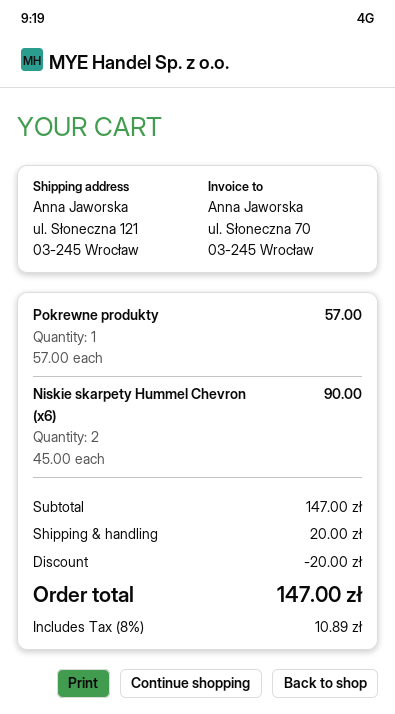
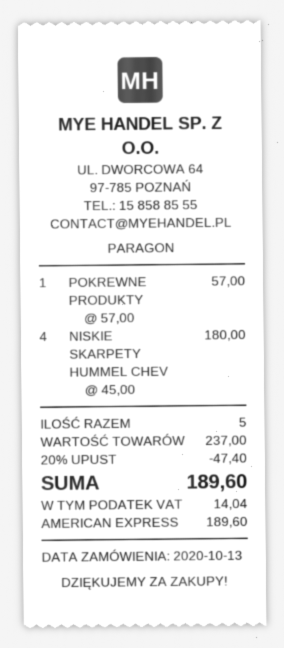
Niskie skarpety Hummel Chevron (x6): 2 x 45.00 = 90.00 -> 4 x 45.00 = 180.00
subtotal: 147.00 -> 237.00
discount: 20.00 -> 47.40
shipping: 20.00 -> none
tax: 10.89 -> 14.04
total: 147.00 -> 189.60

